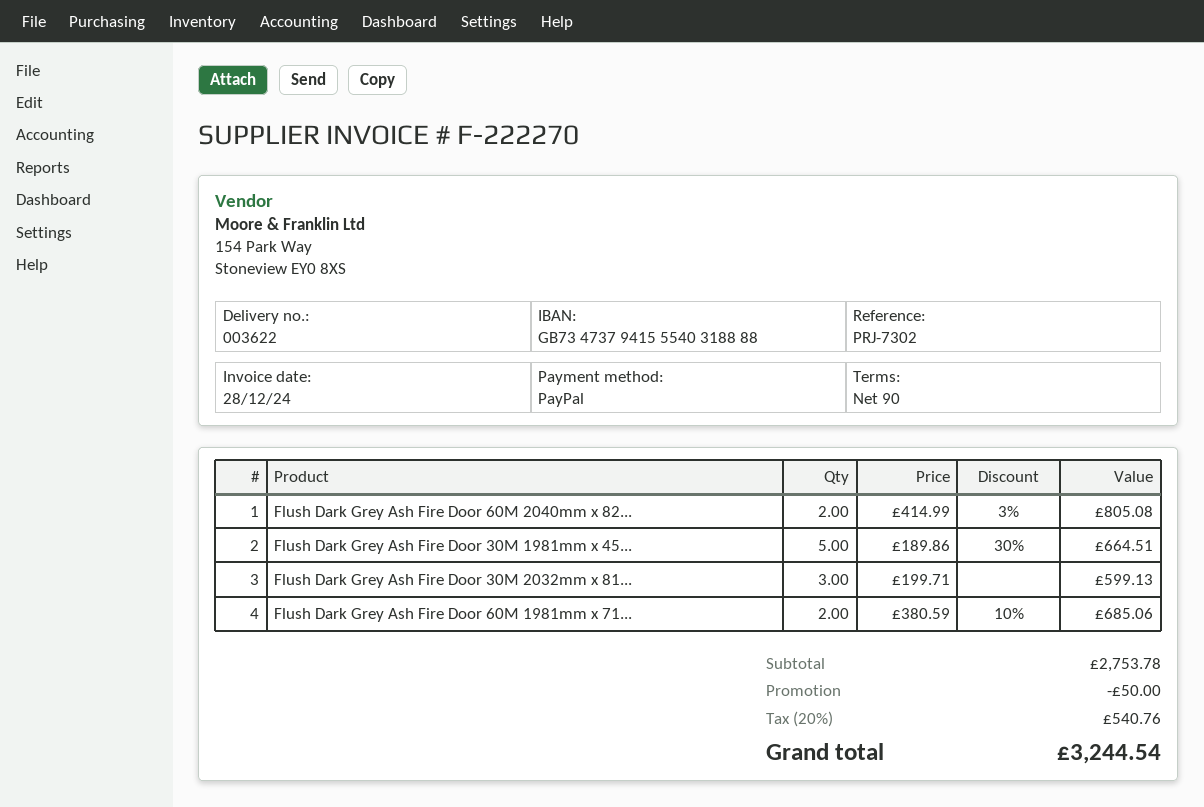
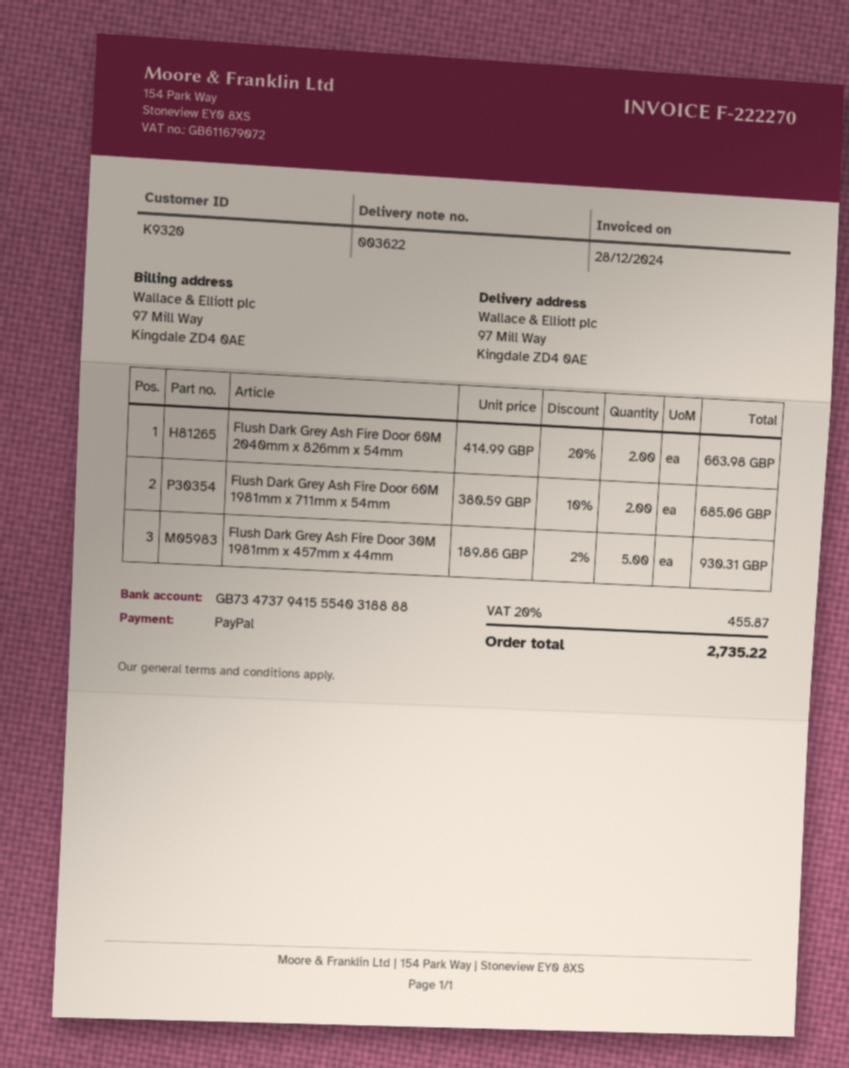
Flush Dark Grey Ash Fire Door 60M 2040mm x 82...: 2 x 414.99 - 3% = 805.08 -> 2 x 414.99 - 20% = 663.98
Flush Dark Grey Ash Fire Door 30M 1981mm x 45...: 5 x 189.86 - 30% = 664.51 -> 5 x 189.86 - 2% = 930.31
Flush Dark Grey Ash Fire Door 30M 2032mm x 81...: 3 x 199.71 = 599.13 -> none
discount: 50.00 -> none
tax: 20% = 540.76 -> 20% = 455.87
total: 3244.54 -> 2735.22

